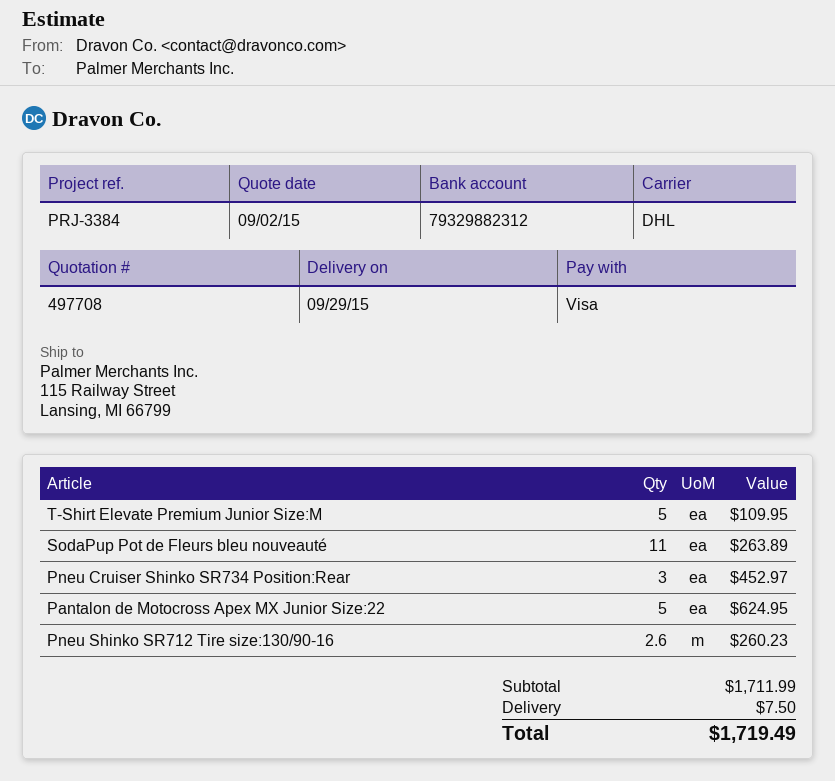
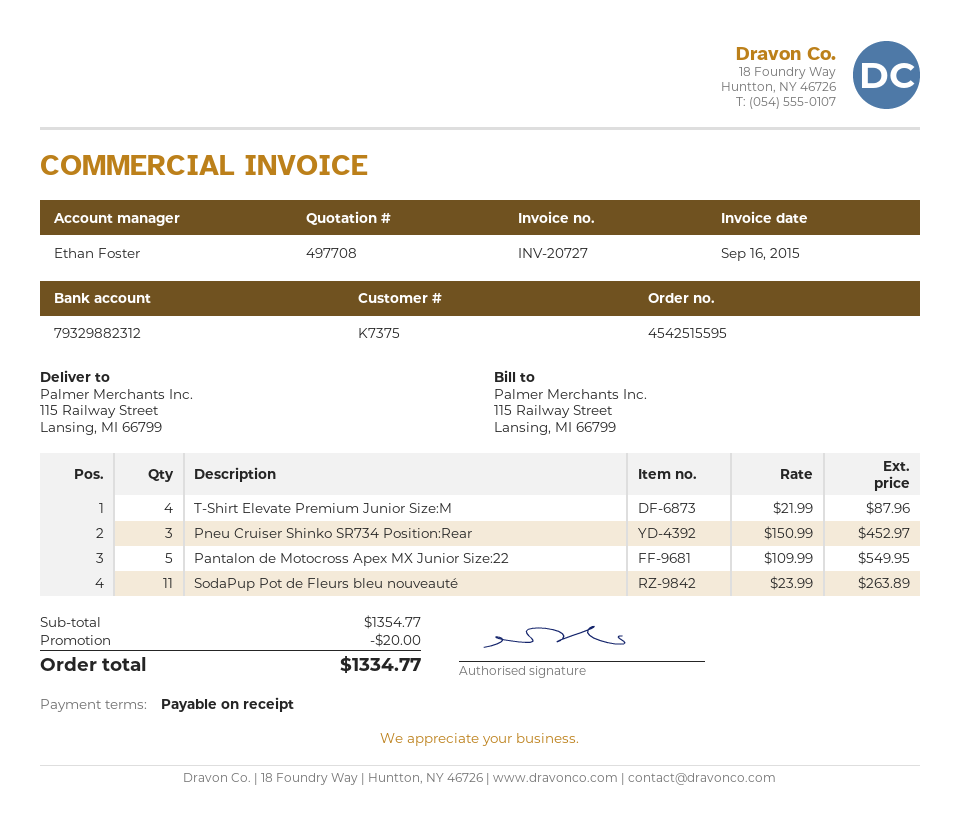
T-Shirt Elevate Premium Junior Size:M: 5 for 109.95 -> 4 for 87.96
Pantalon de Motocross Apex MX Junior Size:22: 5 for 624.95 -> 5 for 549.95
Pneu Shinko SR712 Tire size:130/90-16: 2.6 for 260.23 -> none
subtotal: 1711.99 -> 1354.77
discount: none -> 20.00
shipping: 7.50 -> none
total: 1719.49 -> 1334.77

